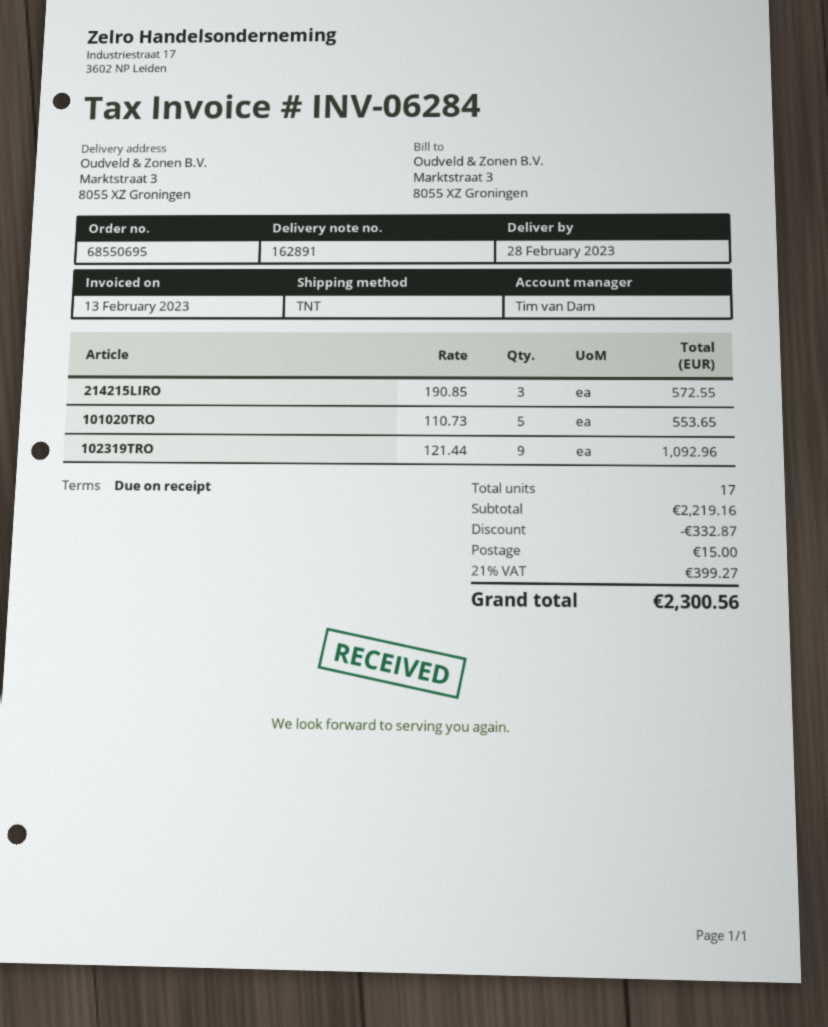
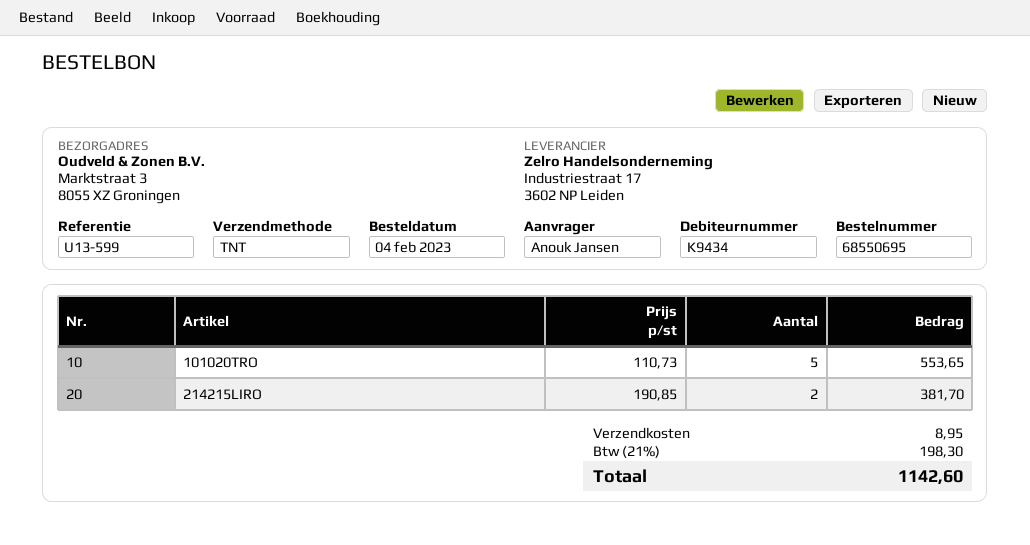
214215LIRO: 3 x 190.85 = 572.55 -> 2 x 190.85 = 381.70
102319TRO: 9 x 121.44 = 1092.96 -> none
discount: 332.87 -> none
shipping: 15.00 -> 8.95
tax: 21% = 399.27 -> 21% = 198.30
total: 2300.56 -> 1142.60

